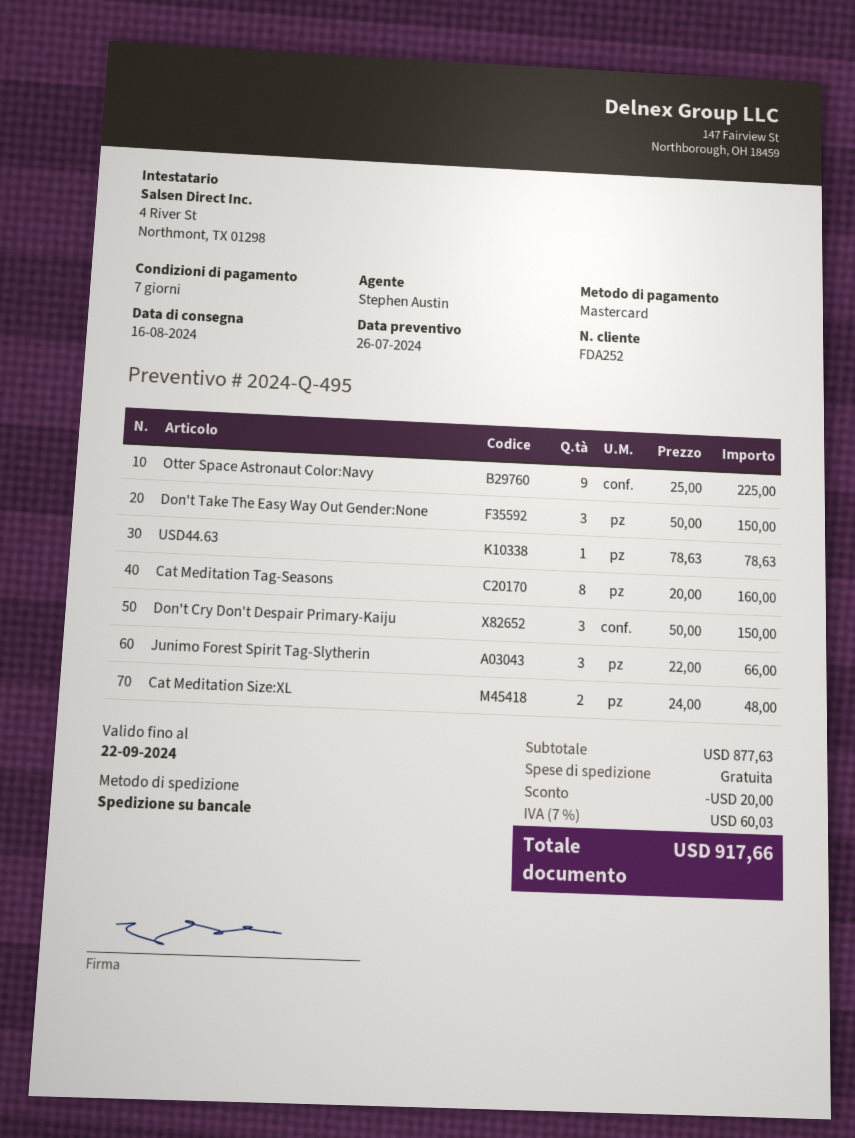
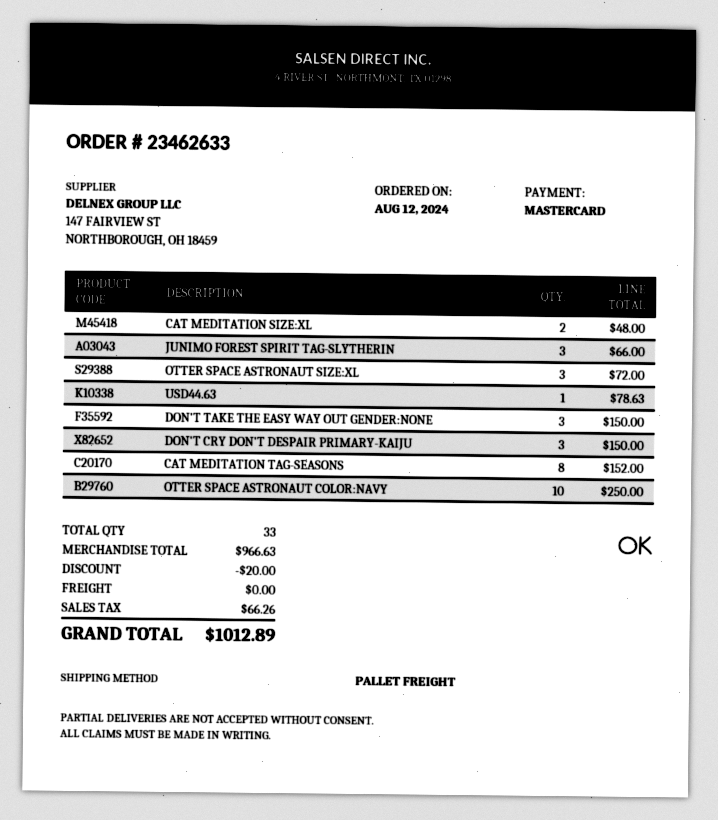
Otter Space Astronaut Color:Navy: 9 for 225.00 -> 10 for 250.00
Cat Meditation Tag-Seasons: 8 for 160.00 -> 8 for 152.00
OTTER SPACE ASTRONAUT SIZE:XL: none -> 3 for 72.00
subtotal: 877.63 -> 966.63
tax: 60.03 -> 66.26
total: 917.66 -> 1012.89

